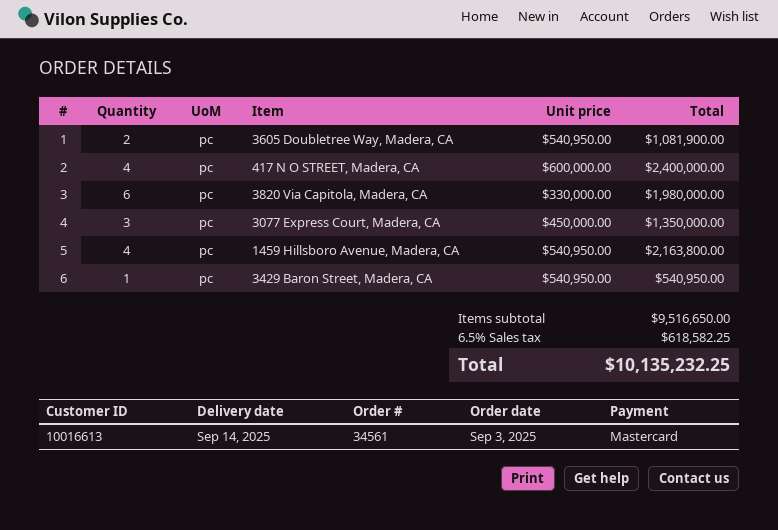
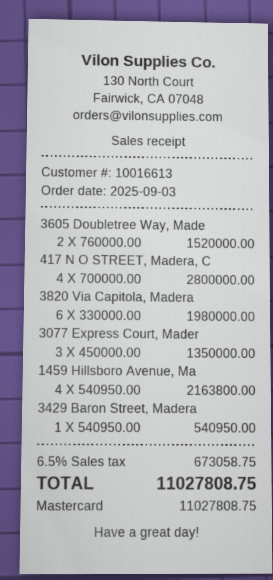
3605 Doubletree Way, Madera, CA: 2 x 540950.00 = 1081900.00 -> 2 x 760000.00 = 1520000.00
417 N O STREET, Madera, CA: 4 x 600000.00 = 2400000.00 -> 4 x 700000.00 = 2800000.00
tax: 6.5% = 618582.25 -> 6.5% = 673058.75
total: 10135232.25 -> 11027808.75

